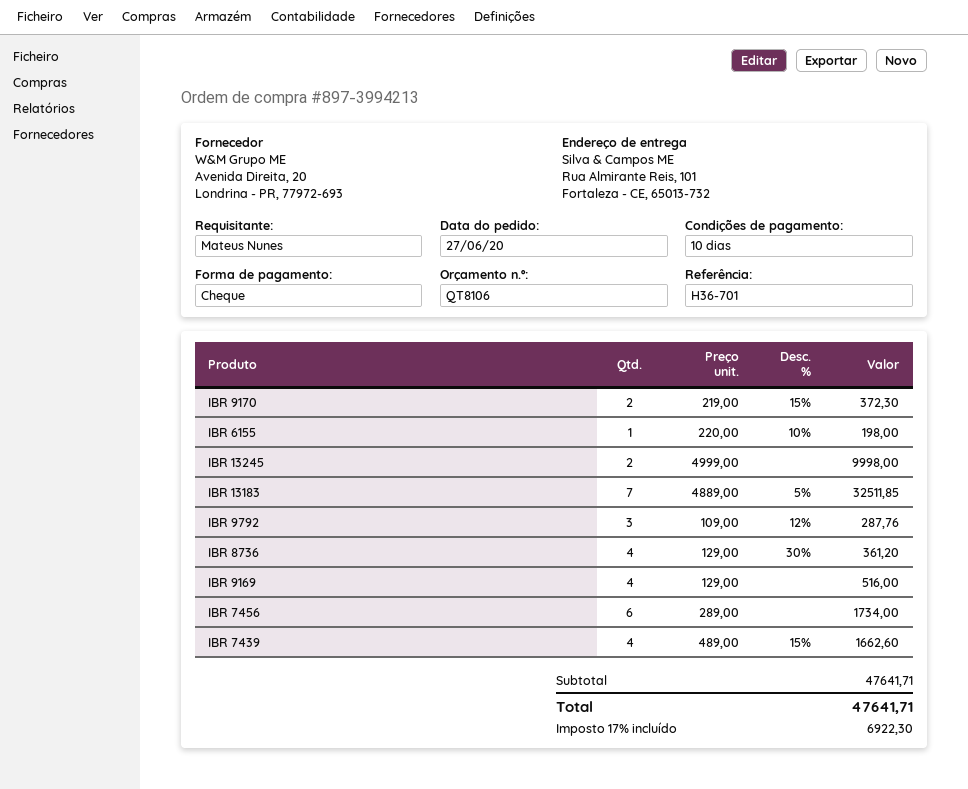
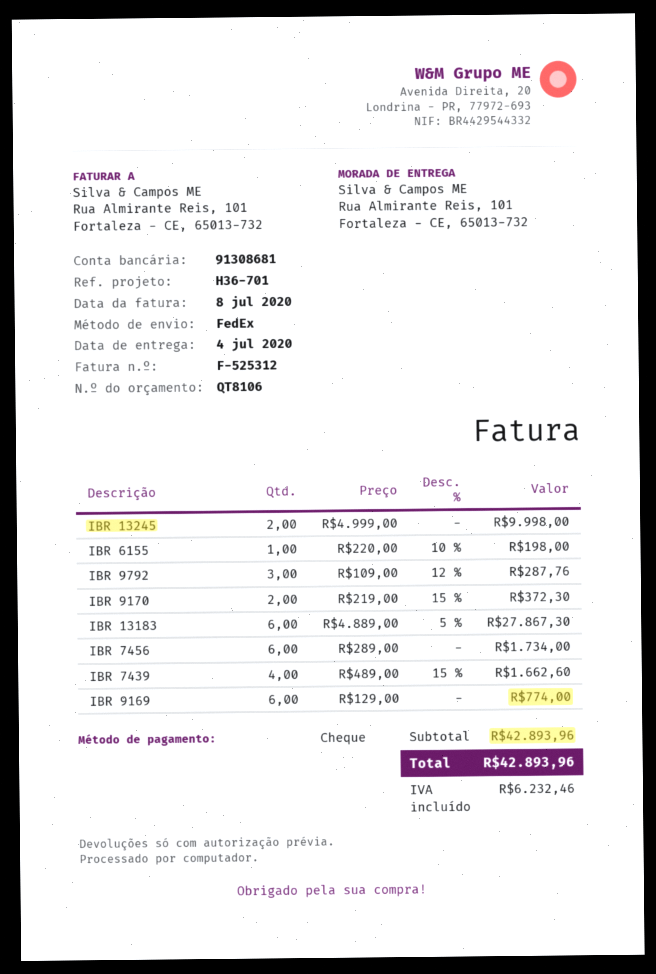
IBR 13183: 7 x 4889.00 - 5% = 32511.85 -> 6 x 4889.00 - 5% = 27867.30
IBR 8736: 4 x 129.00 - 30% = 361.20 -> none
IBR 9169: 4 x 129.00 = 516.00 -> 6 x 129.00 = 774.00
subtotal: 47641.71 -> 42893.96
tax: 6922.30 -> 6232.46
total: 47641.71 -> 42893.96

